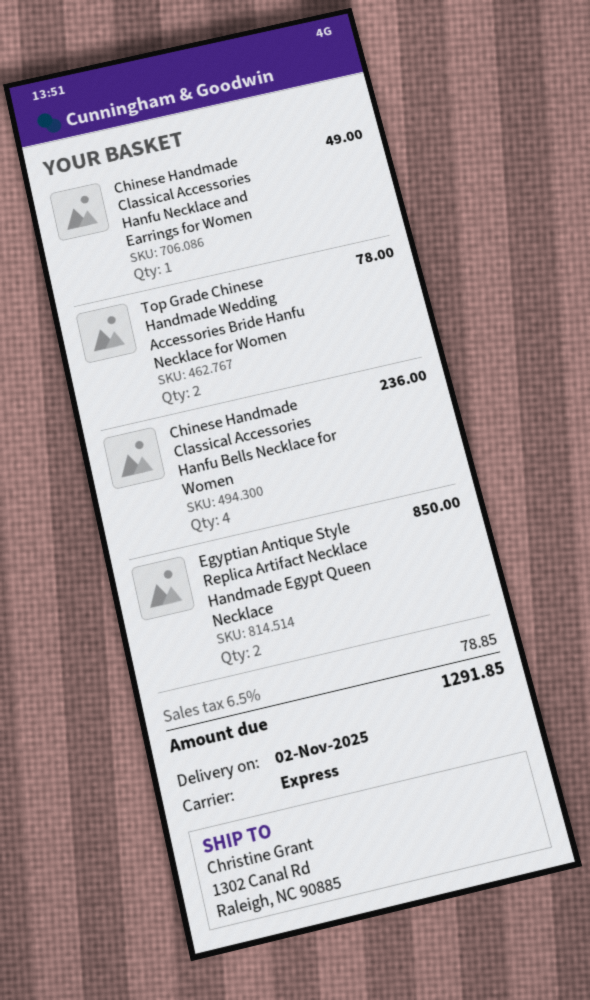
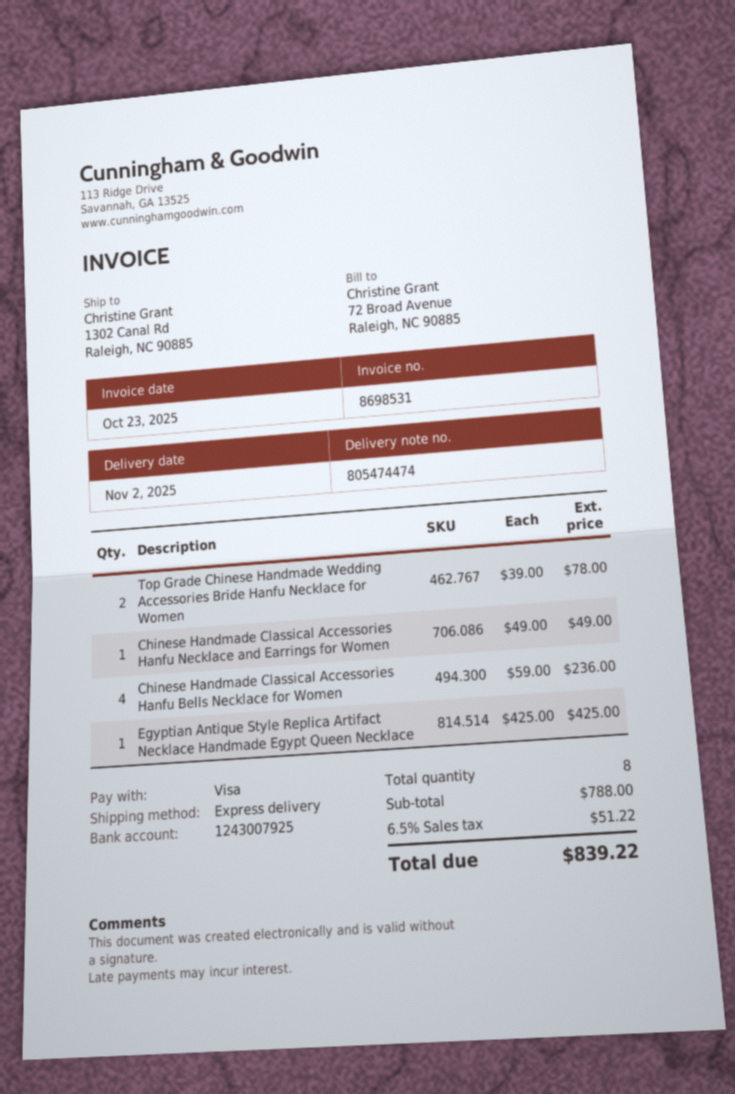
Egyptian Antique Style Replica Artifact Necklace Handmade Egypt Queen Necklace: 2 for 850.00 -> 1 for 425.00
tax: 6.5% = 78.85 -> 6.5% = 51.22
total: 1291.85 -> 839.22

